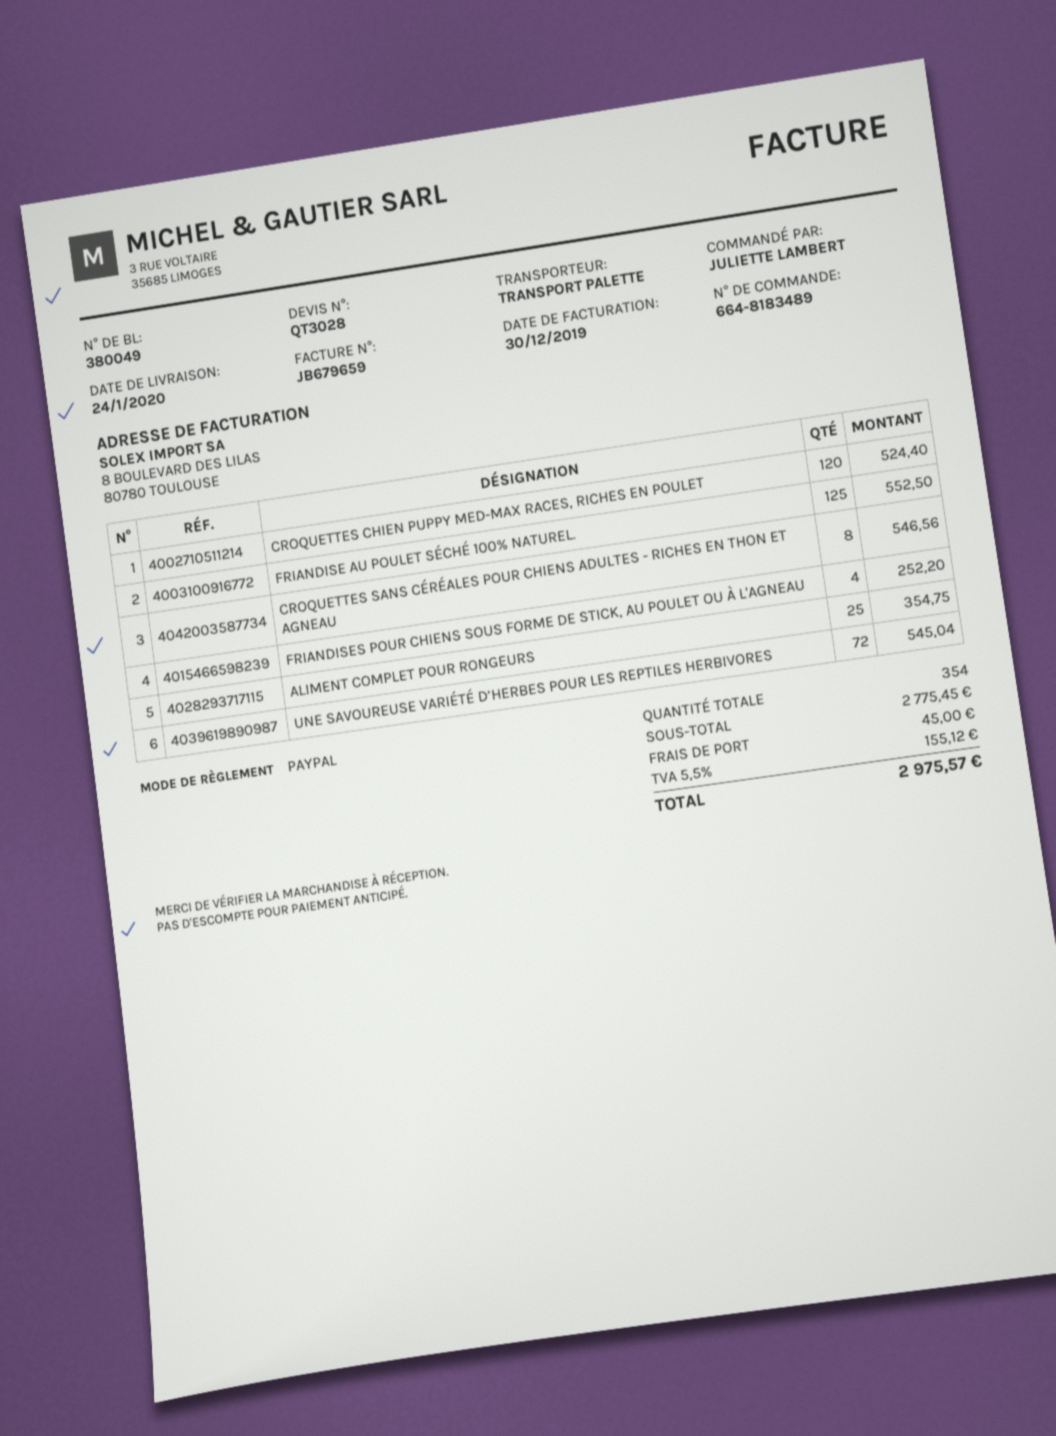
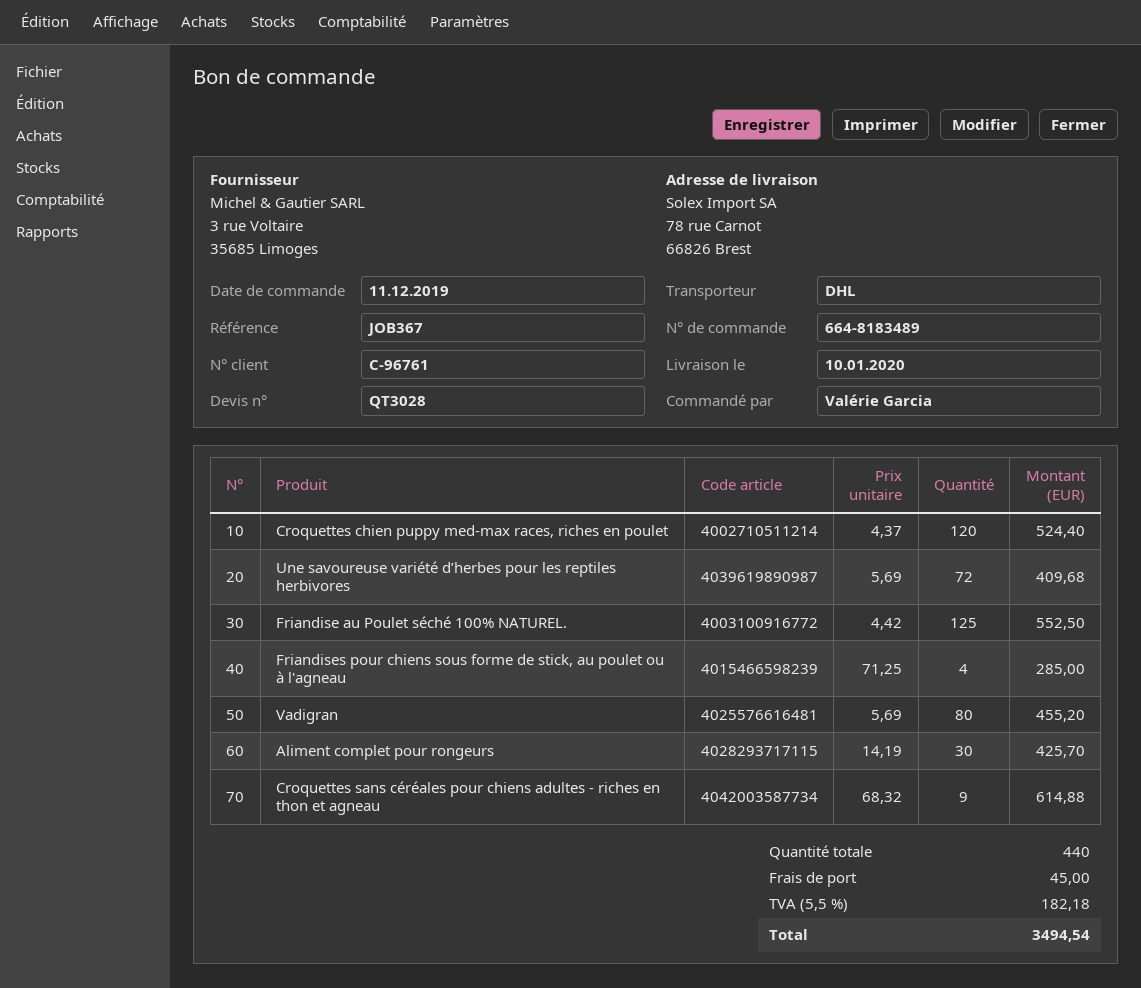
delivery date: 2020-01-24 -> 2020-01-10
ordered by: JULIETTE LAMBERT -> Valérie Garcia
shipping method: pallet freight -> DHL
CROQUETTES SANS CÉRÉALES POUR CHIENS ADULTES - RICHES EN THON ET AGNEAU: 8 for 546.56 -> 9 for 614.88
FRIANDISES POUR CHIENS SOUS FORME DE STICK, AU POULET OU À L'AGNEAU: 4 for 252.20 -> 4 for 285.00
ALIMENT COMPLET POUR RONGEURS: 25 for 354.75 -> 30 for 425.70
UNE SAVOUREUSE VARIÉTÉ D’HERBES POUR LES REPTILES HERBIVORES: 72 for 545.04 -> 72 for 409.68
Vadigran: none -> 80 for 455.20
total quantity: 354 -> 440
tax: 5.5% = 155.12 -> 5.5% = 182.18
total: 2975.57 -> 3494.54

